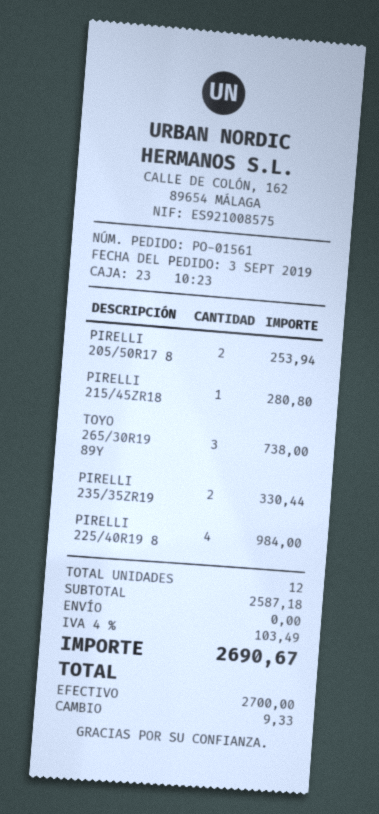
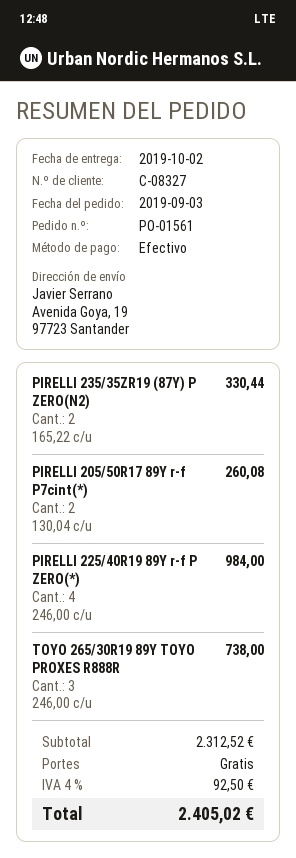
PIRELLI 205/50R17 8: 2 for 253.94 -> 2 for 260.08
PIRELLI 215/45ZR18: 1 for 280.80 -> none
subtotal: 2587.18 -> 2312.52
tax: 4% = 103.49 -> 4% = 92.50
total: 2690.67 -> 2405.02

